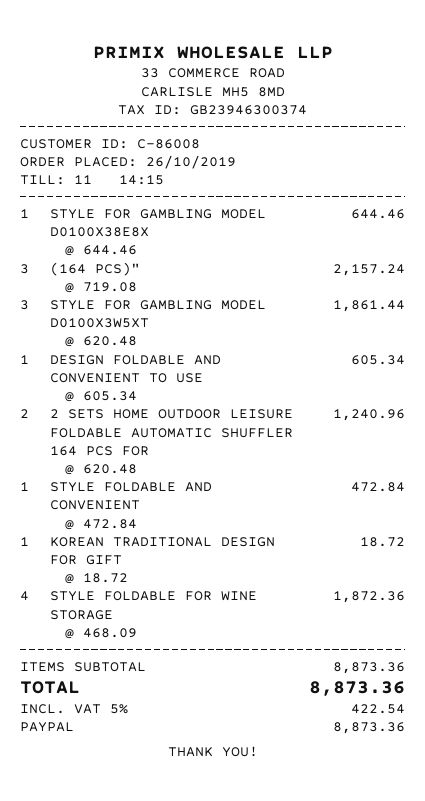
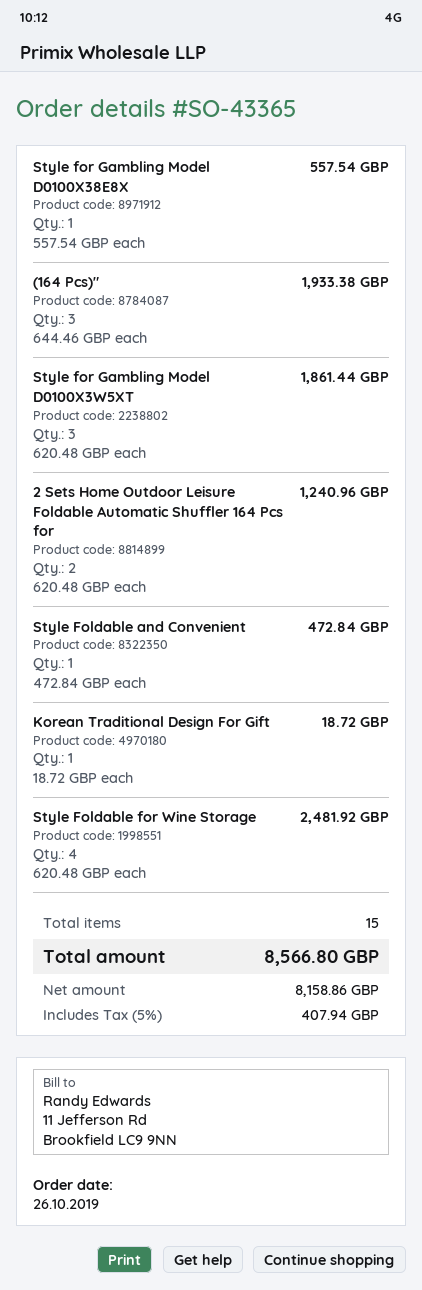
STYLE FOR GAMBLING MODEL D0100X38E8X: 1 x 644.46 = 644.46 -> 1 x 557.54 = 557.54
(164 PCS)": 3 x 719.08 = 2157.24 -> 3 x 644.46 = 1933.38
DESIGN FOLDABLE AND CONVENIENT TO USE: 1 x 605.34 = 605.34 -> none
STYLE FOLDABLE FOR WINE STORAGE: 4 x 468.09 = 1872.36 -> 4 x 620.48 = 2481.92
tax: 5% = 422.54 -> 5% = 407.94
total: 8873.36 -> 8566.80

